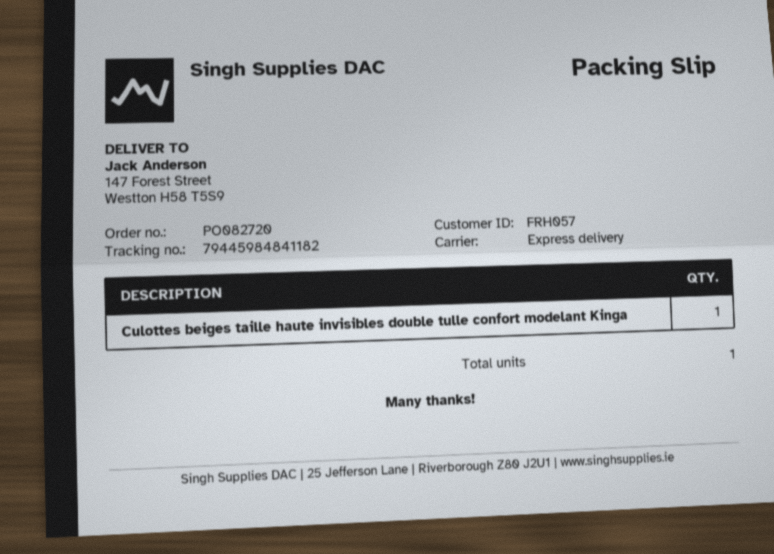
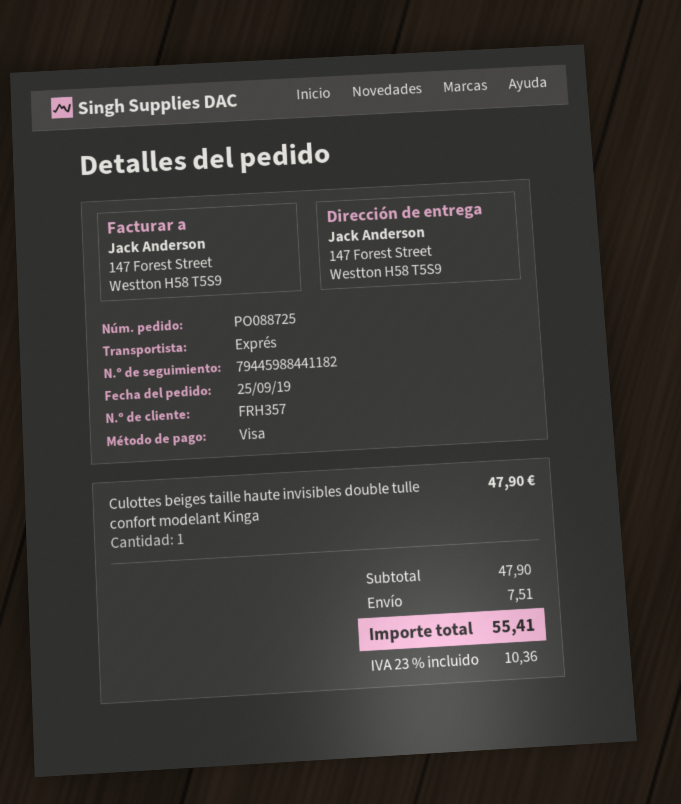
order number: PO082720 -> PO088725
customer number: FRH057 -> FRH357
tracking number: 79445984841182 -> 79445988441182

